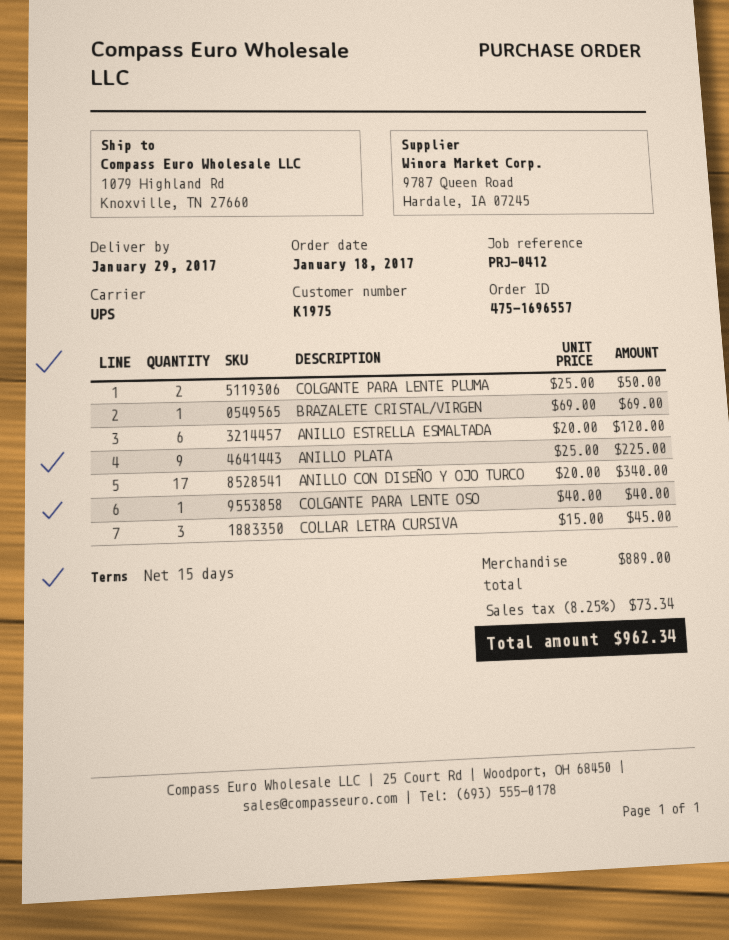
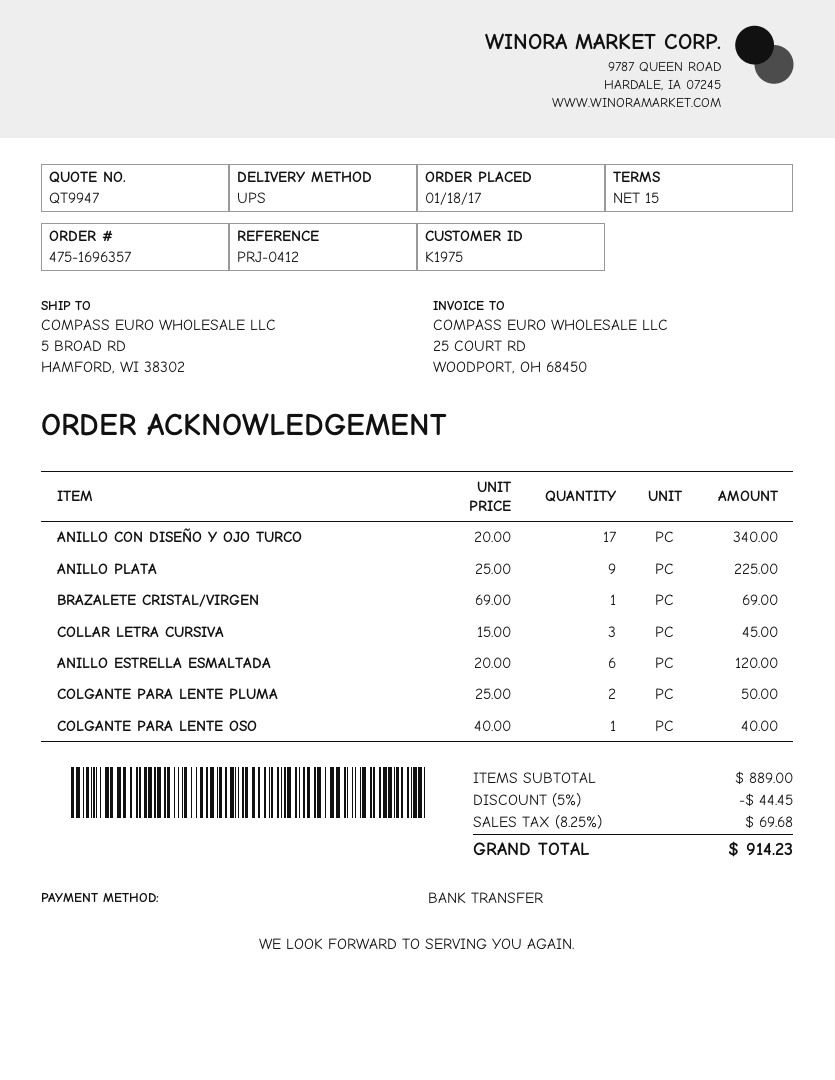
order number: 475-1696557 -> 475-1696357
ship to: 1079 Highland Rd, Knoxville, TN 27660 -> 5 BROAD RD, HAMFORD, WI 38302
discount: none -> 5% = 44.45
tax: 8.25% = 73.34 -> 8.25% = 69.68
total: 962.34 -> 914.23

